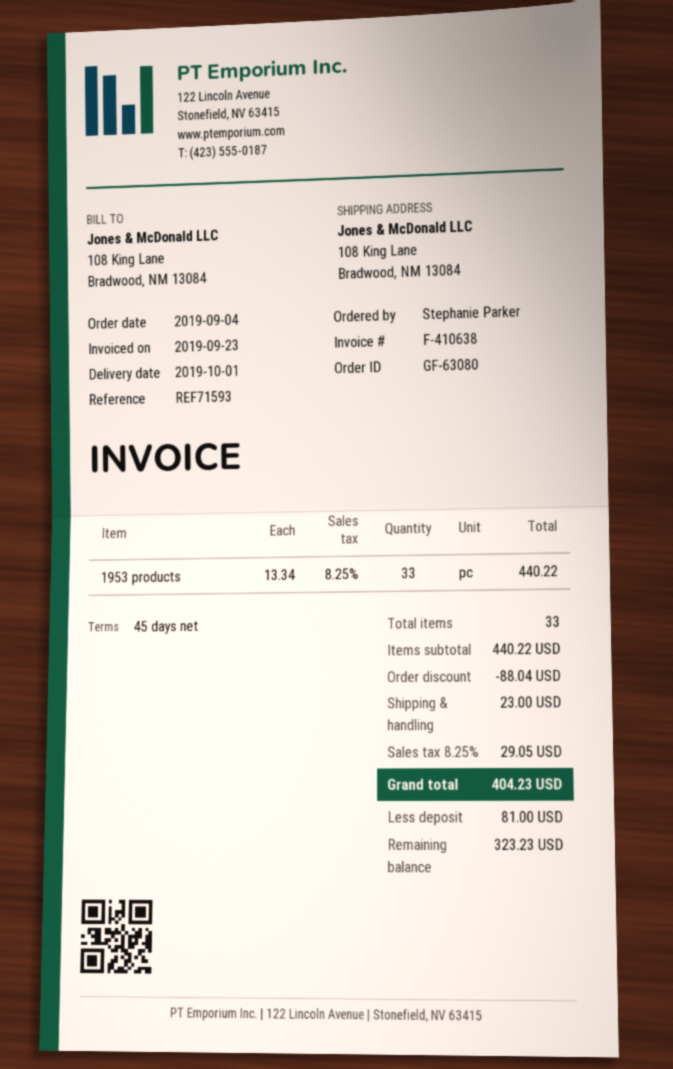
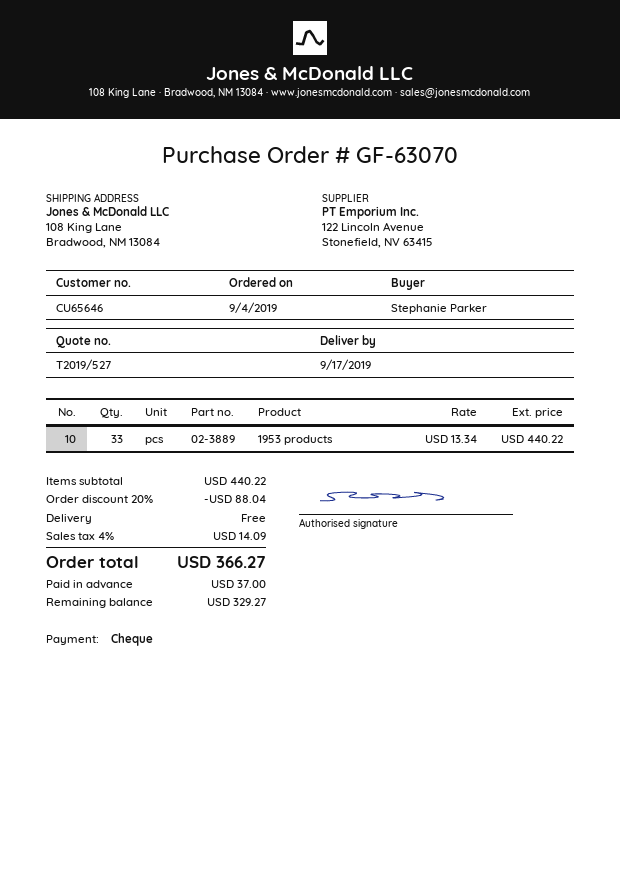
order number: GF-63080 -> GF-63070
delivery date: 2019-10-01 -> 2019-09-17
shipping: 23.00 -> 0.00
tax: 8.25% = 29.05 -> 4% = 14.09
total: 404.23 -> 366.27
deposit: 81.00 -> 37.00
balance: 323.23 -> 329.27

